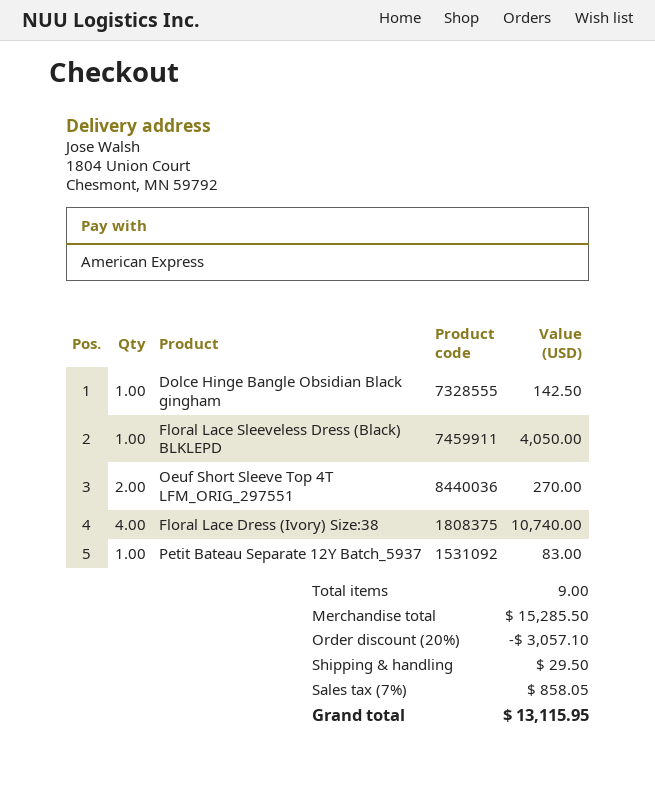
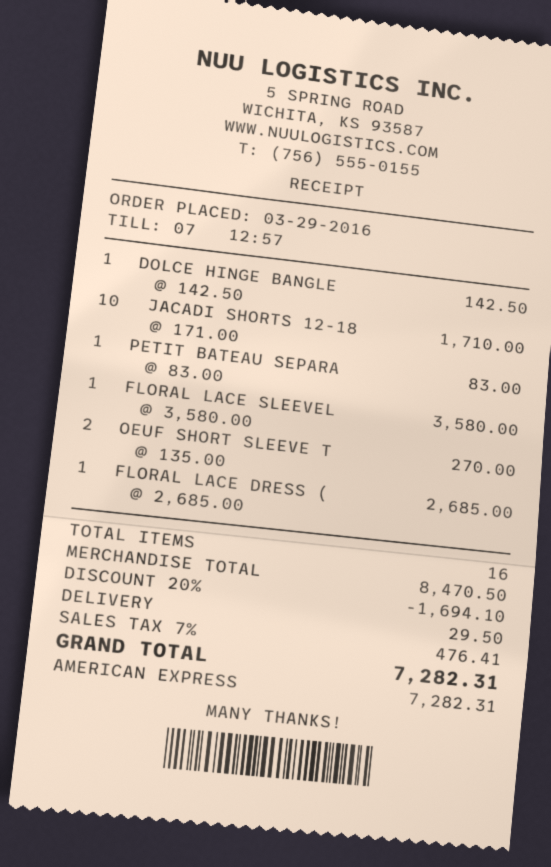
Floral Lace Sleeveless Dress (Black) BLKLEPD: 1 for 4050.00 -> 1 for 3580.00
Floral Lace Dress (Ivory) Size:38: 4 for 10740.00 -> 1 for 2685.00
JACADI SHORTS 12-18: none -> 10 for 1710.00
total quantity: 9 -> 16
subtotal: 15285.50 -> 8470.50
discount: 20% = 3057.10 -> 20% = 1694.10
tax: 7% = 858.05 -> 7% = 476.41
total: 13115.95 -> 7282.31

